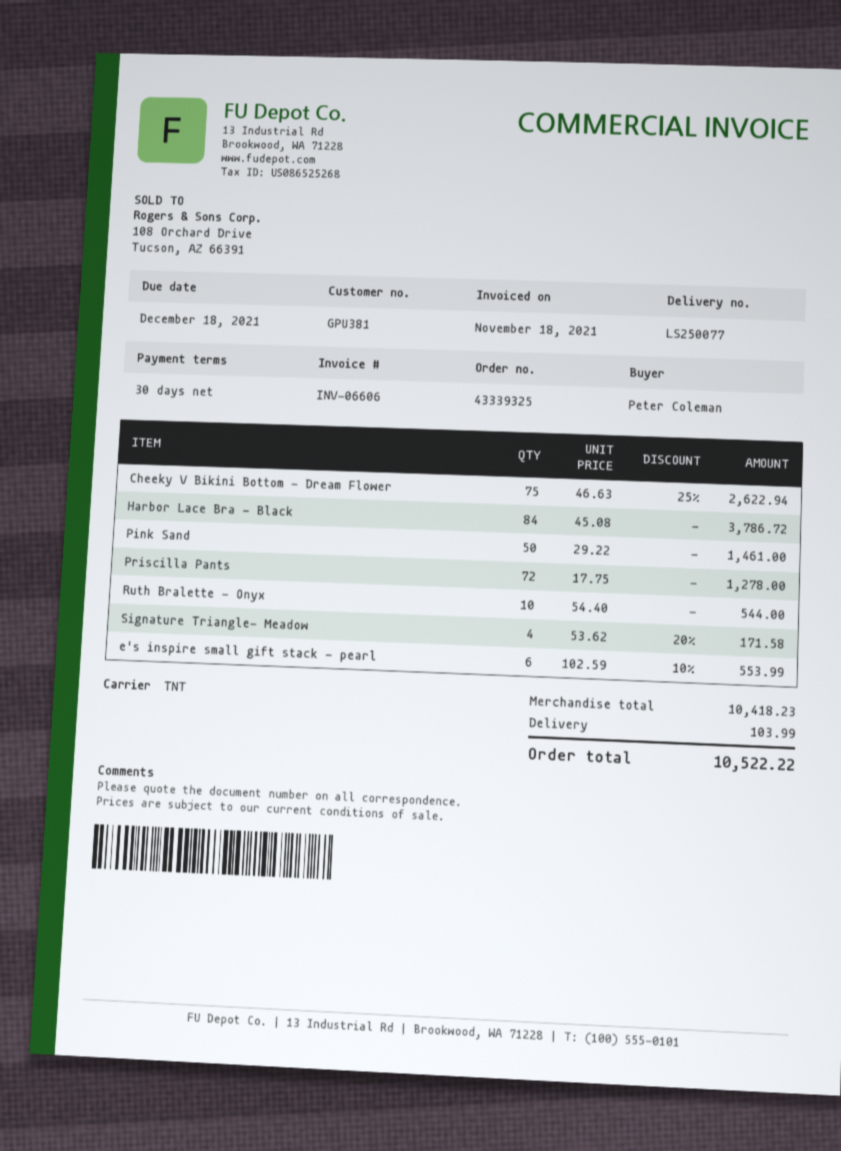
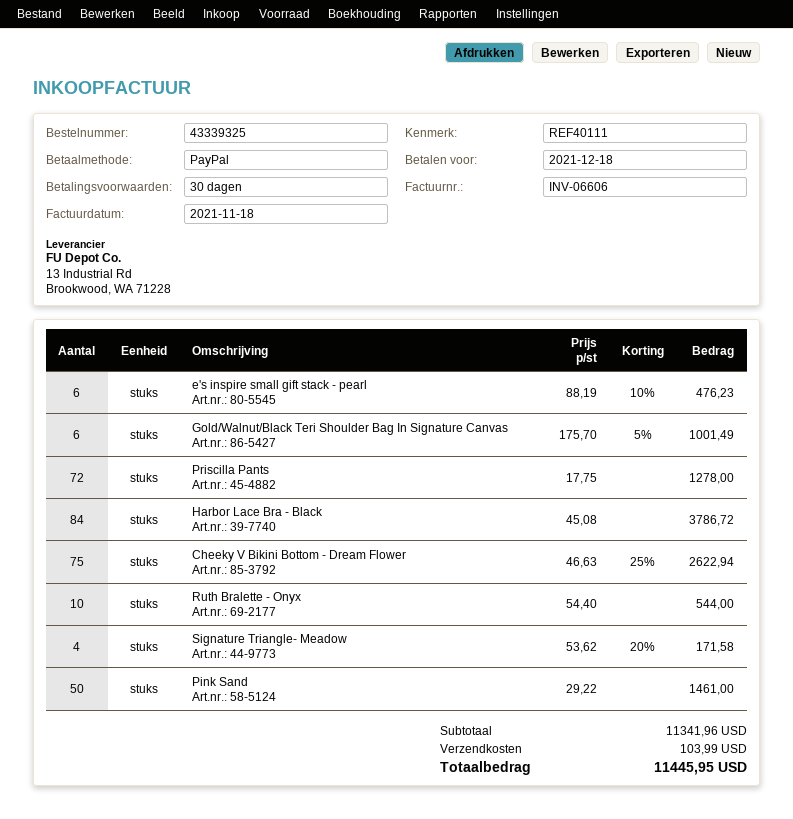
e's inspire small gift stack - pearl: 6 x 102.59 - 10% = 553.99 -> 6 x 88.19 - 10% = 476.23
Gold/Walnut/Black Teri Shoulder Bag In Signature Canvas: none -> 6 x 175.70 - 5% = 1001.49
subtotal: 10418.23 -> 11341.96
total: 10522.22 -> 11445.95

